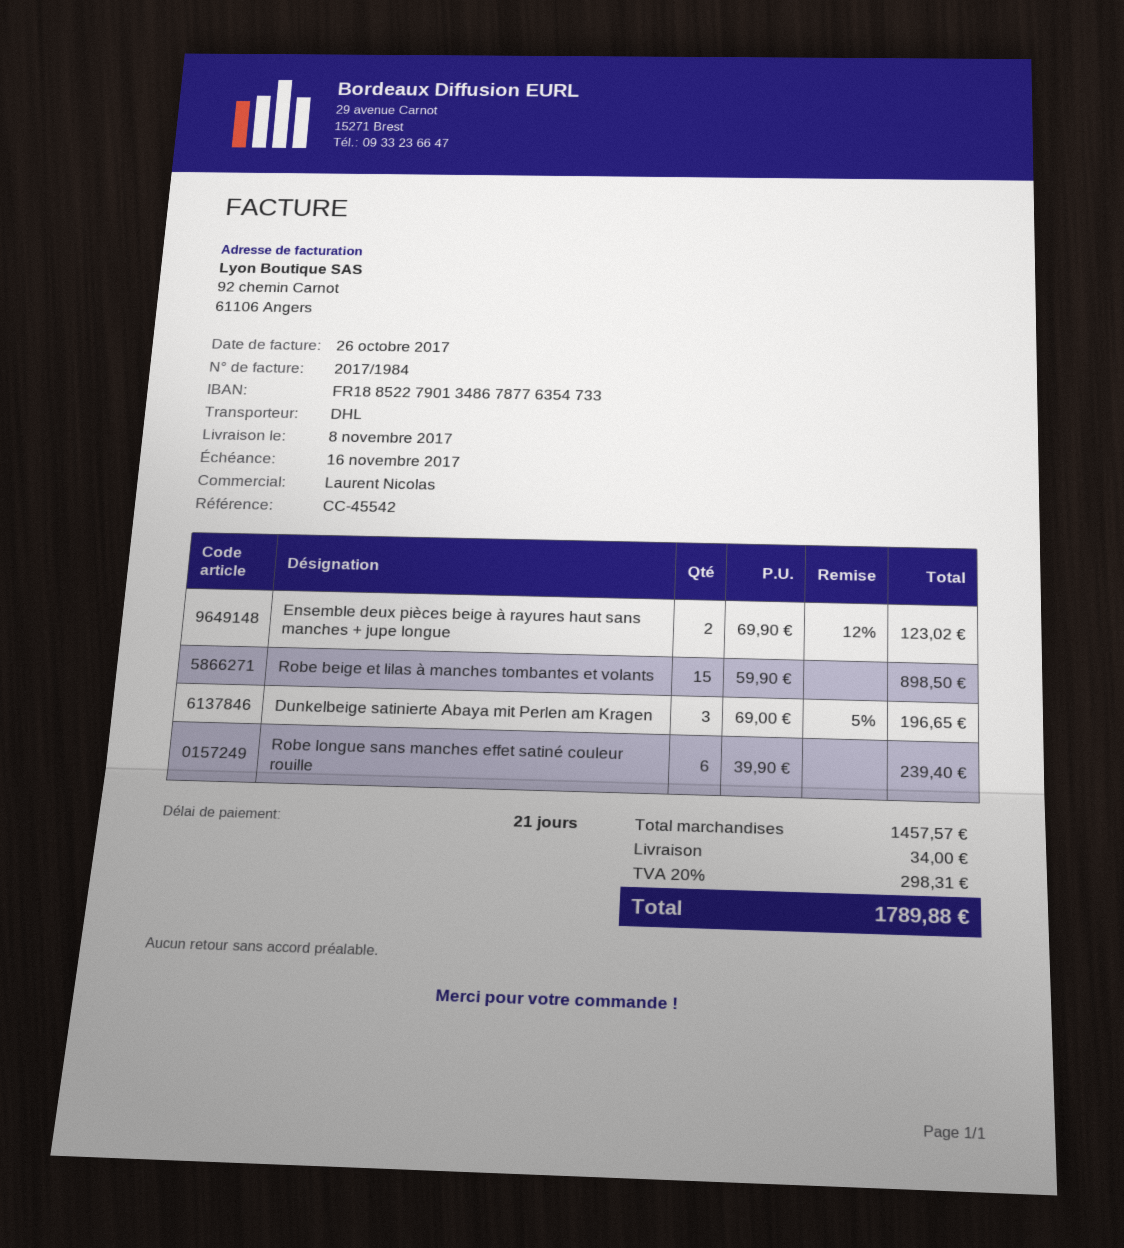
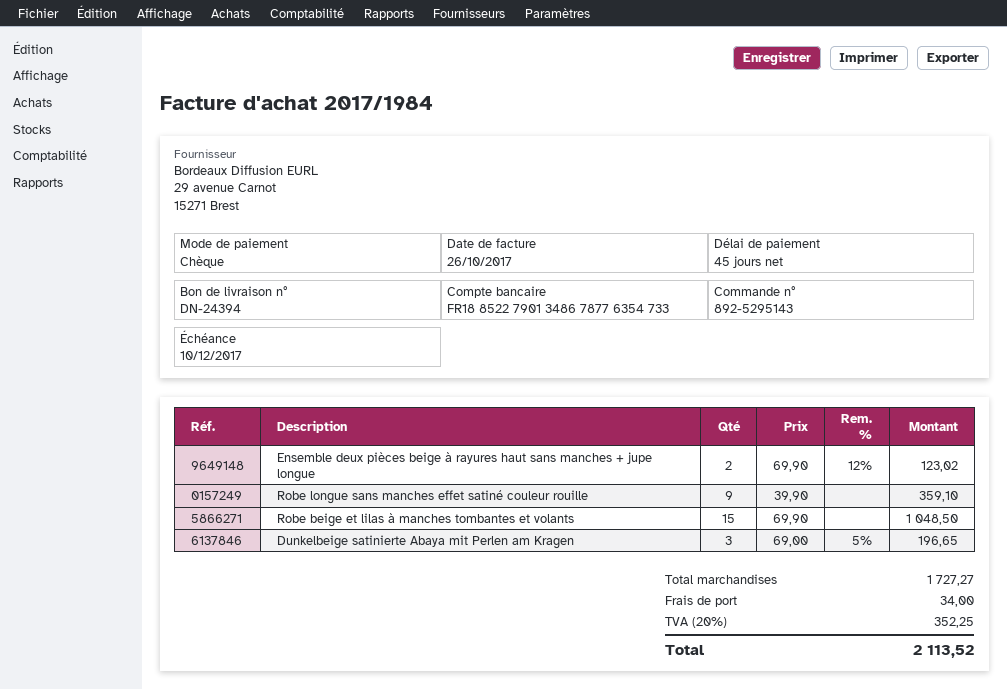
payment terms: 21 days -> 45 days
due date: 2017-11-16 -> 2017-12-10
Robe beige et lilas à manches tombantes et volants: 15 x 59.90 = 898.50 -> 15 x 69.90 = 1048.50
Robe longue sans manches effet satiné couleur rouille: 6 x 39.90 = 239.40 -> 9 x 39.90 = 359.10
subtotal: 1457.57 -> 1727.27
tax: 20% = 298.31 -> 20% = 352.25
total: 1789.88 -> 2113.52

